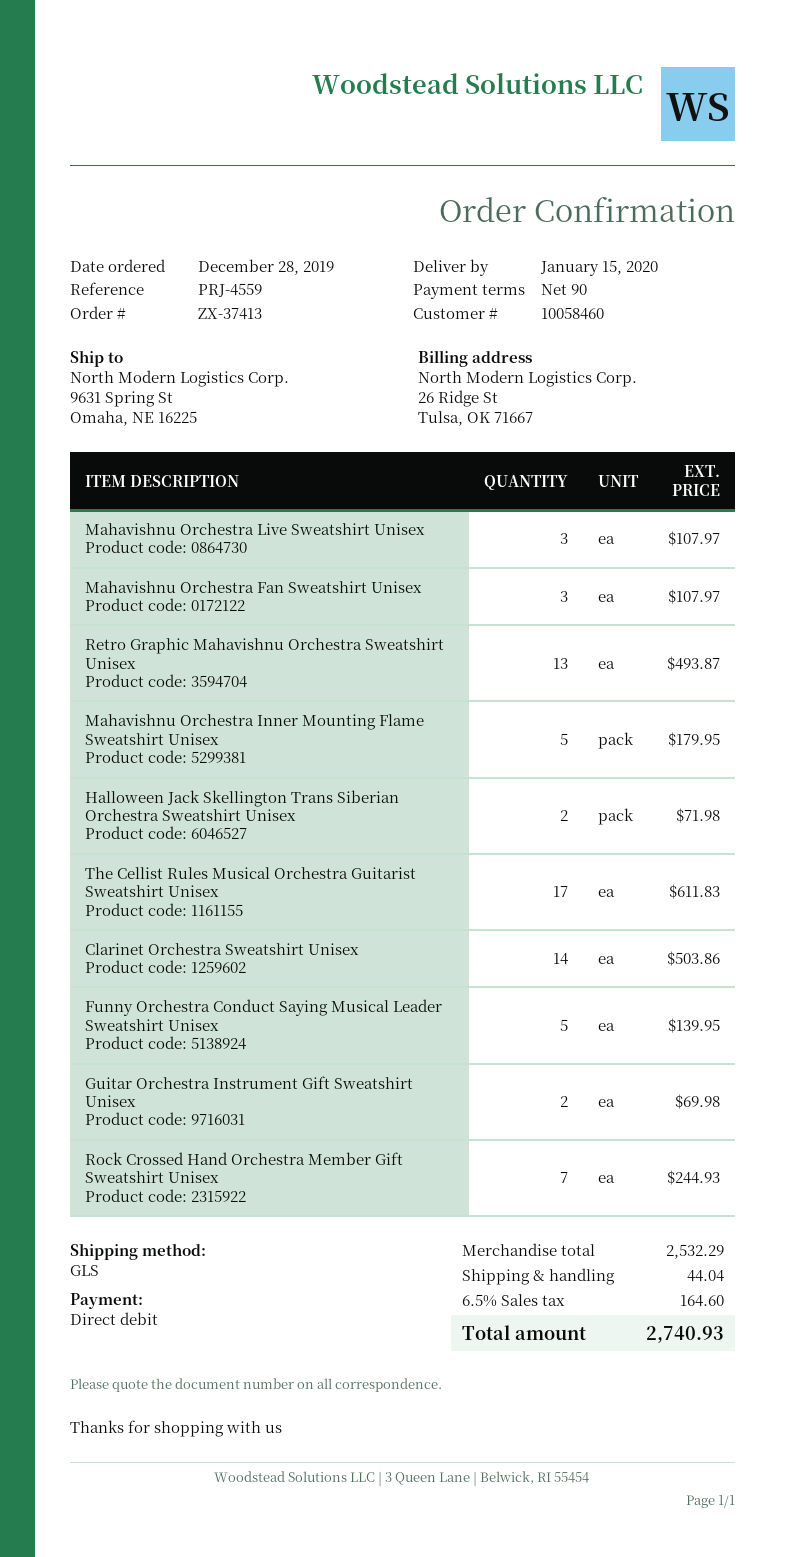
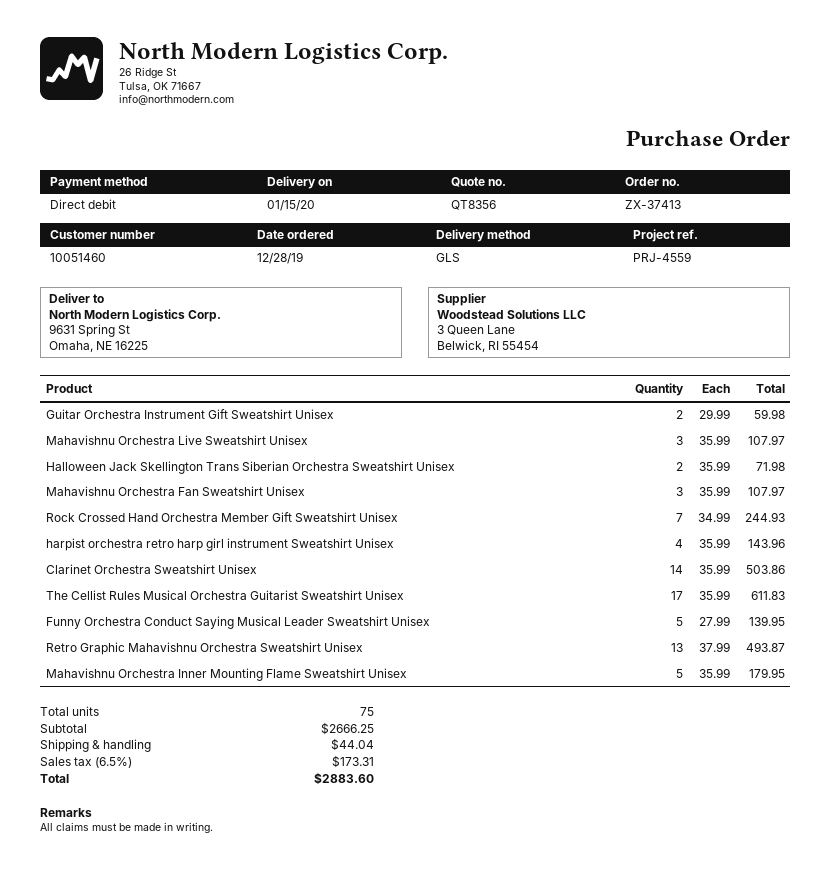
customer number: 10058460 -> 10051460
Guitar Orchestra Instrument Gift Sweatshirt Unisex: 2 for 69.98 -> 2 for 59.98
harpist orchestra retro harp girl instrument Sweatshirt Unisex: none -> 4 for 143.96
subtotal: 2532.29 -> 2666.25
tax: 6.5% = 164.60 -> 6.5% = 173.31
total: 2740.93 -> 2883.60

